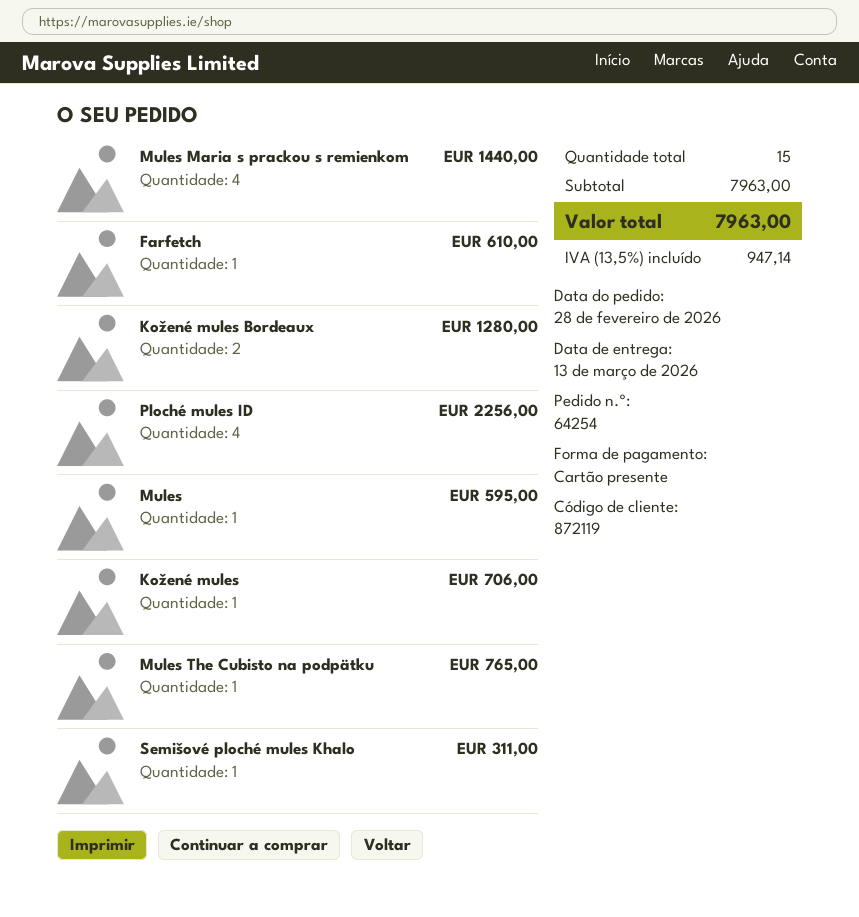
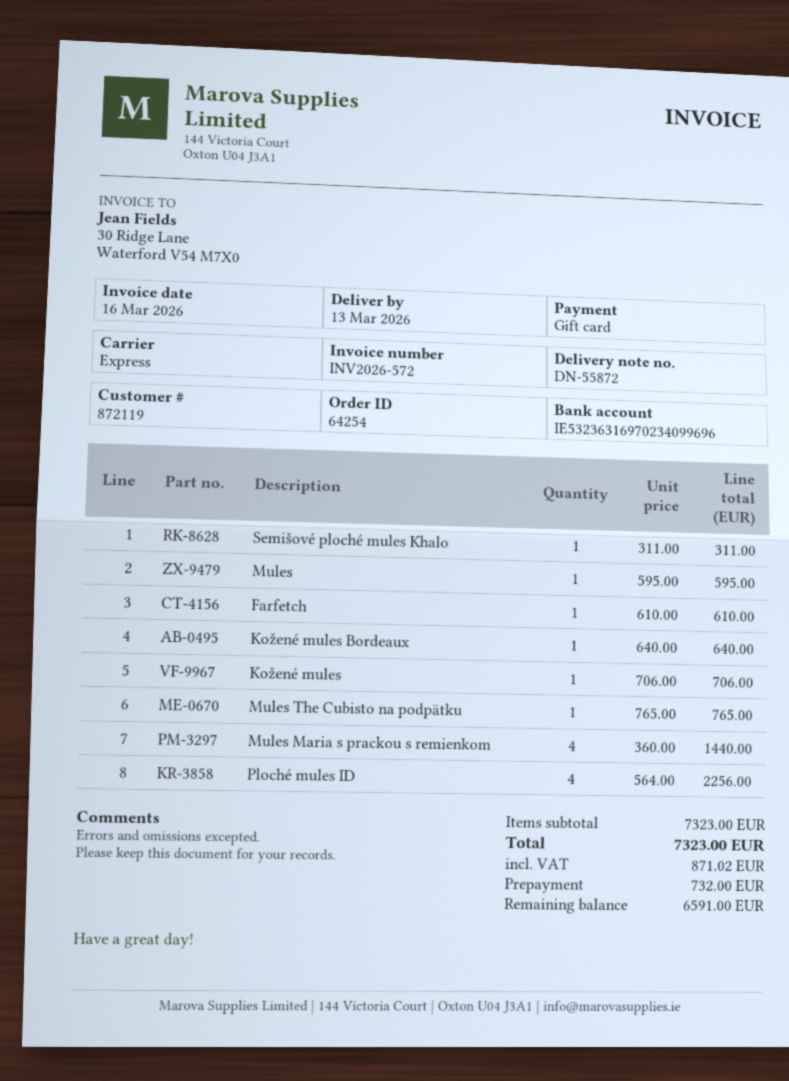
Kožené mules Bordeaux: 2 for 1280.00 -> 1 for 640.00
subtotal: 7963.00 -> 7323.00
tax: 947.14 -> 871.02
total: 7963.00 -> 7323.00

